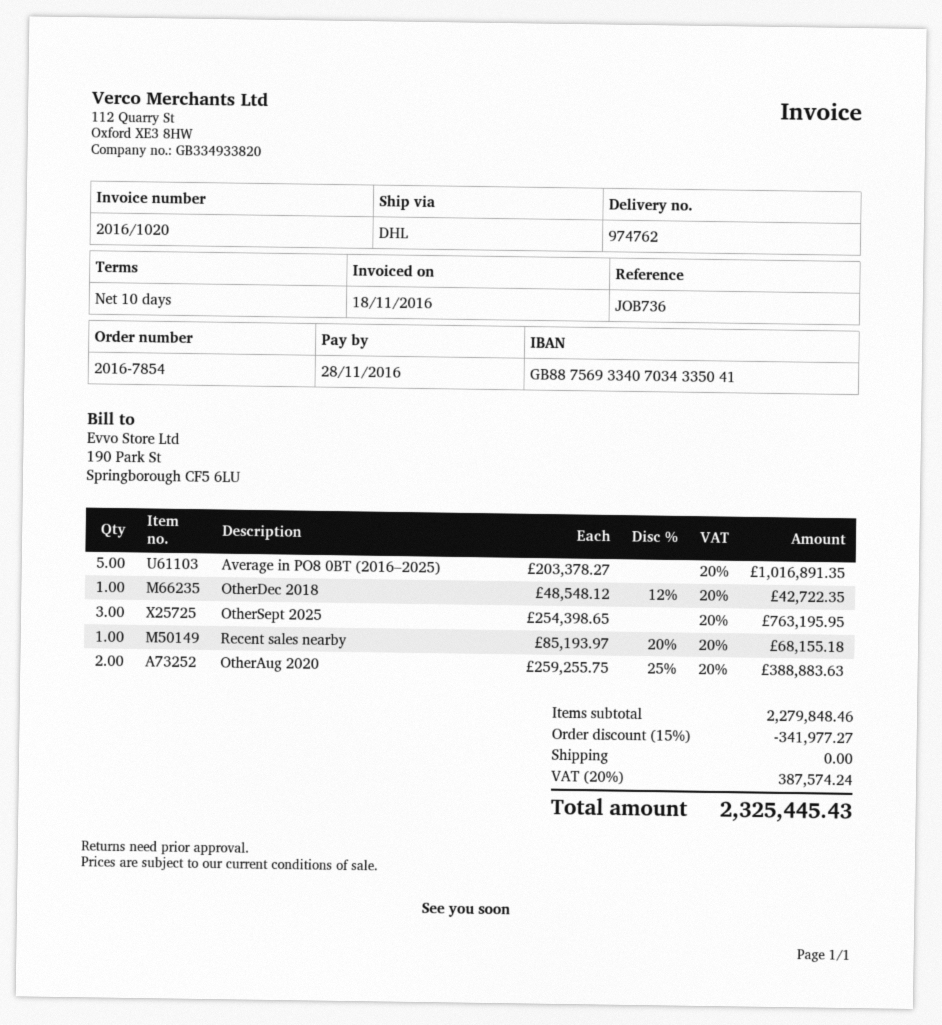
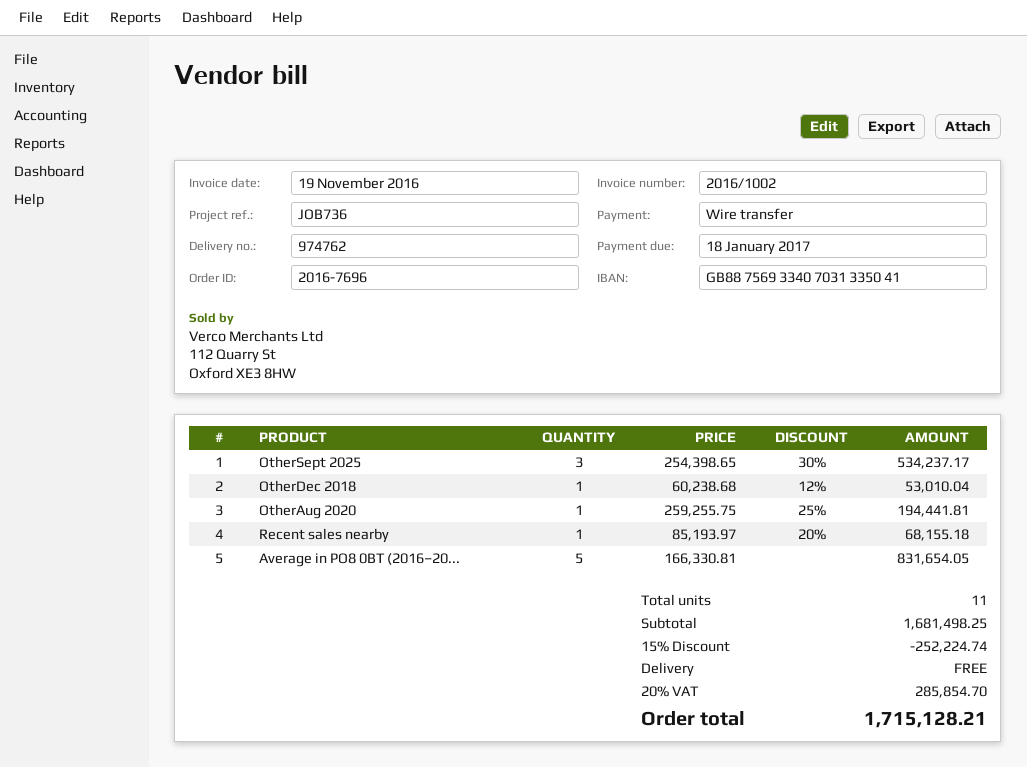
order number: 2016-7854 -> 2016-7696
invoice number: 2016/1020 -> 2016/1002
invoice date: 2016-11-18 -> 2016-11-19
due date: 2016-11-28 -> 2017-01-18
bank account: GB88756933407034335041 -> GB88756933407031335041
Average in PO8 0BT (2016–2025): 5 x 203378.27 = 1016891.35 -> 5 x 166330.81 = 831654.05
OtherDec 2018: 1 x 48548.12 - 12% = 42722.35 -> 1 x 60238.68 - 12% = 53010.04
OtherSept 2025: 3 x 254398.65 = 763195.95 -> 3 x 254398.65 - 30% = 534237.17
OtherAug 2020: 2 x 259255.75 - 25% = 388883.63 -> 1 x 259255.75 - 25% = 194441.81
subtotal: 2279848.46 -> 1681498.25
discount: 15% = 341977.27 -> 15% = 252224.74
tax: 20% = 387574.24 -> 20% = 285854.70
total: 2325445.43 -> 1715128.21

